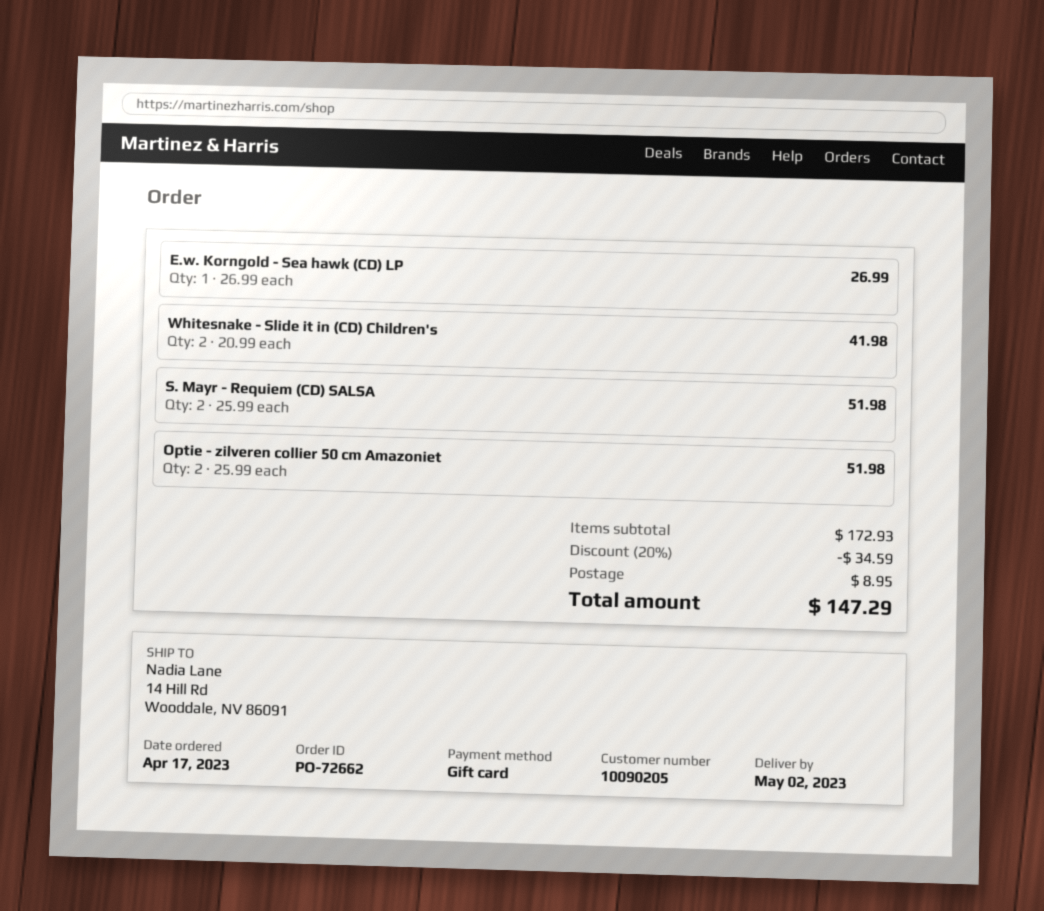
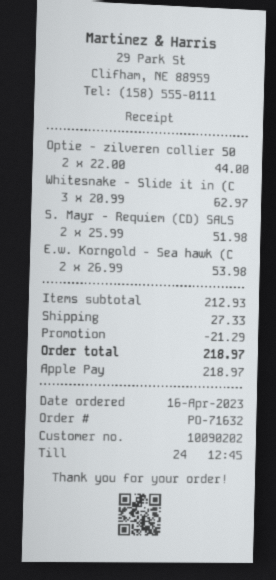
order number: PO-72662 -> PO-71632
order date: 2023-04-17 -> 2023-04-16
customer number: 10090205 -> 10090202
payment method: gift card -> Apple Pay
E.w. Korngold - Sea hawk (CD) LP: 1 x 26.99 = 26.99 -> 2 x 26.99 = 53.98
Whitesnake - Slide it in (CD) Children's: 2 x 20.99 = 41.98 -> 3 x 20.99 = 62.97
Optie - zilveren collier 50 cm Amazoniet: 2 x 25.99 = 51.98 -> 2 x 22.00 = 44.00
subtotal: 172.93 -> 212.93
discount: 34.59 -> 21.29
shipping: 8.95 -> 27.33
total: 147.29 -> 218.97

